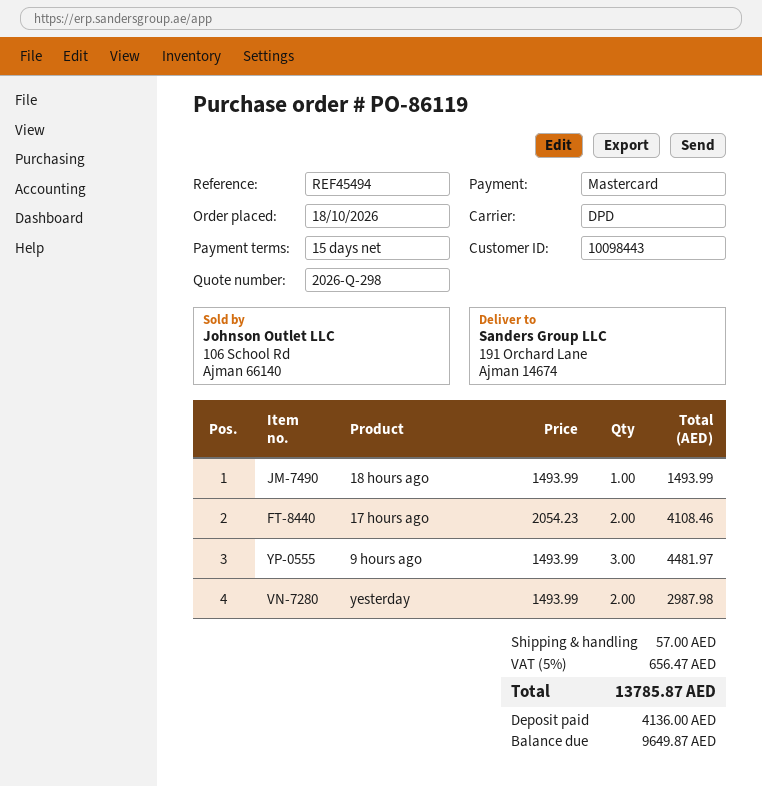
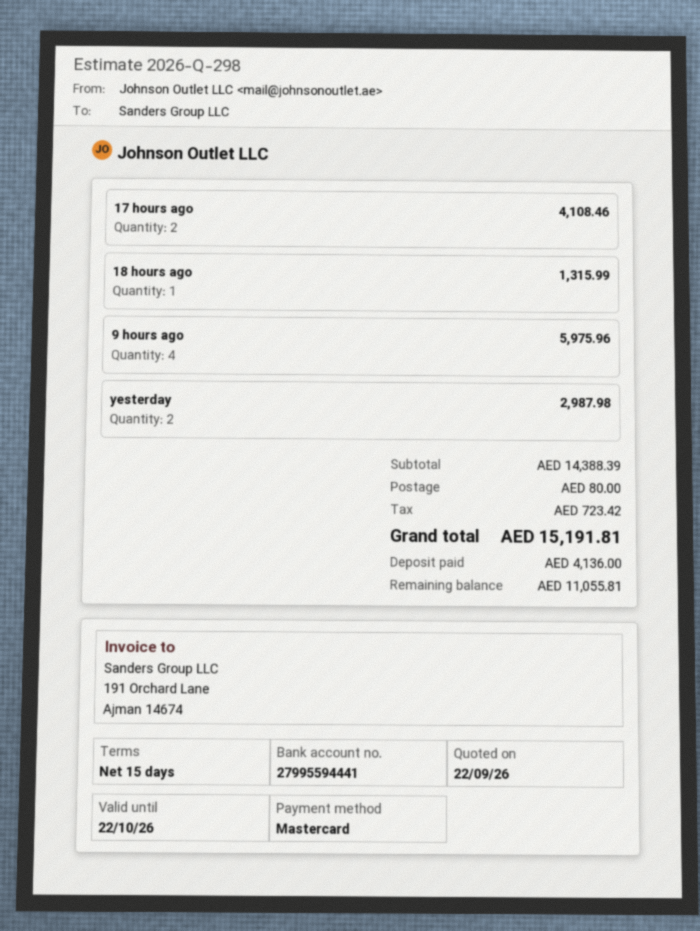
18 hours ago: 1 for 1493.99 -> 1 for 1315.99
9 hours ago: 3 for 4481.97 -> 4 for 5975.96
shipping: 57.00 -> 80.00
tax: 656.47 -> 723.42
total: 13785.87 -> 15191.81
balance: 9649.87 -> 11055.81

